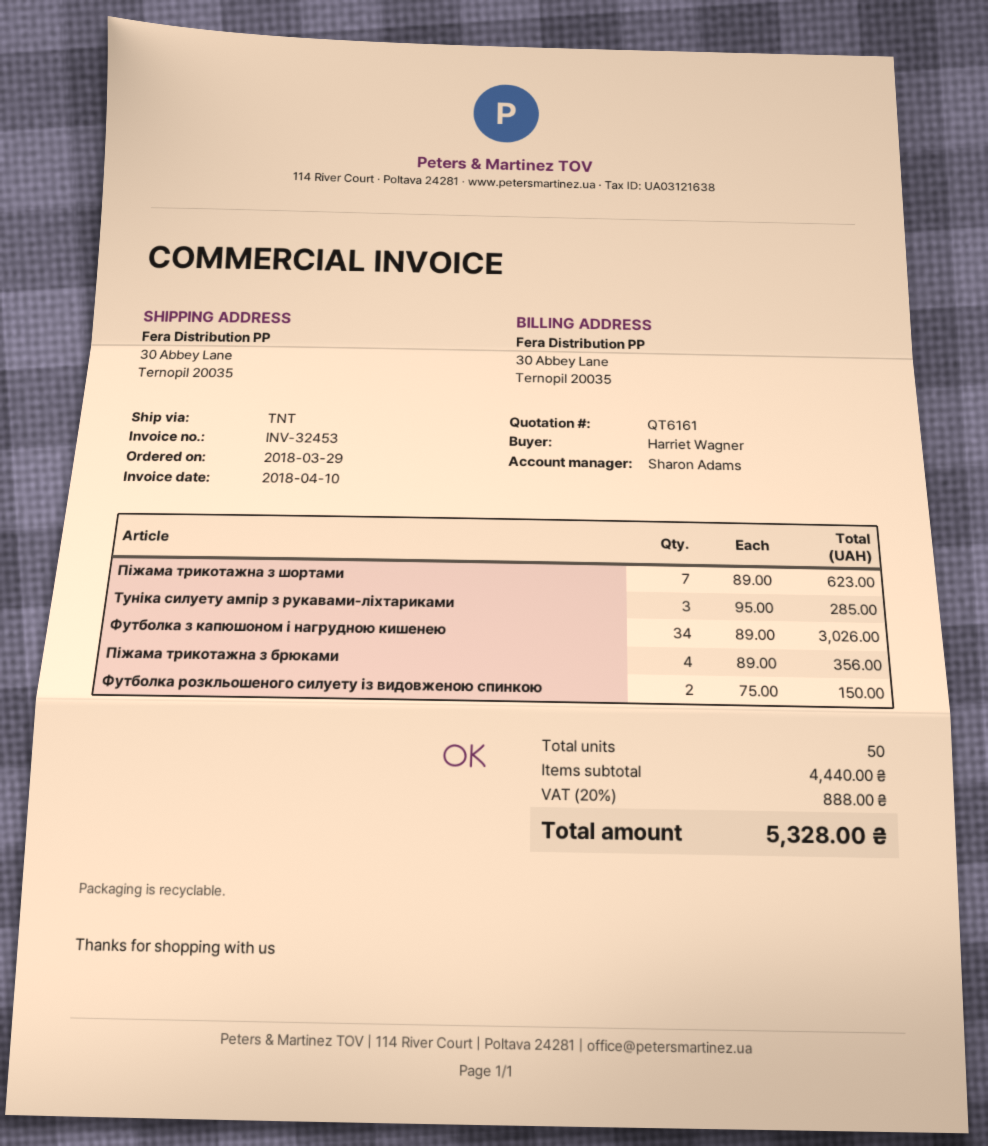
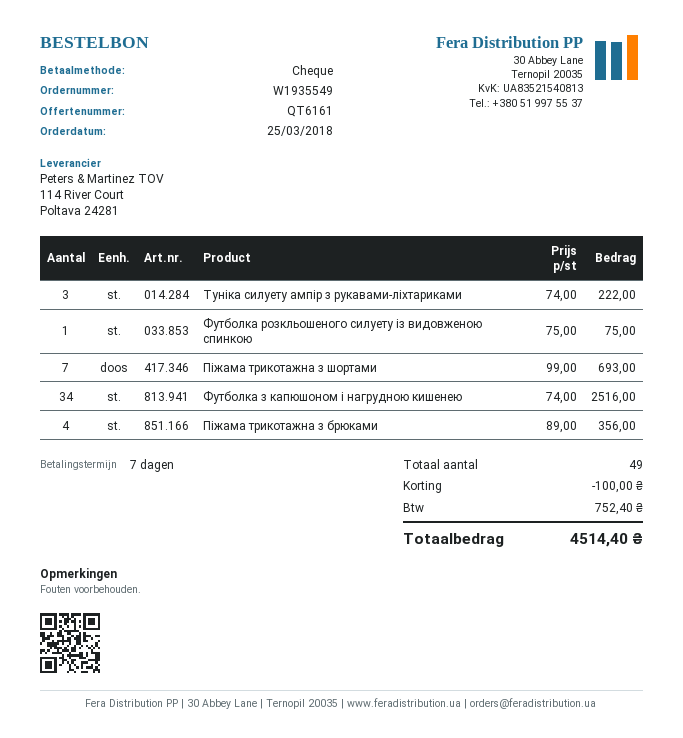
order date: 2018-03-29 -> 2018-03-25
Піжама трикотажна з шортами: 7 x 89.00 = 623.00 -> 7 x 99.00 = 693.00
Туніка силуету ампір з рукавами-ліхтариками: 3 x 95.00 = 285.00 -> 3 x 74.00 = 222.00
Футболка з капюшоном і нагрудною кишенею: 34 x 89.00 = 3026.00 -> 34 x 74.00 = 2516.00
Футболка розкльошеного силуету із видовженою спинкою: 2 x 75.00 = 150.00 -> 1 x 75.00 = 75.00
total quantity: 50 -> 49
discount: none -> 100.00
tax: 888.00 -> 752.40
total: 5328.00 -> 4514.40

